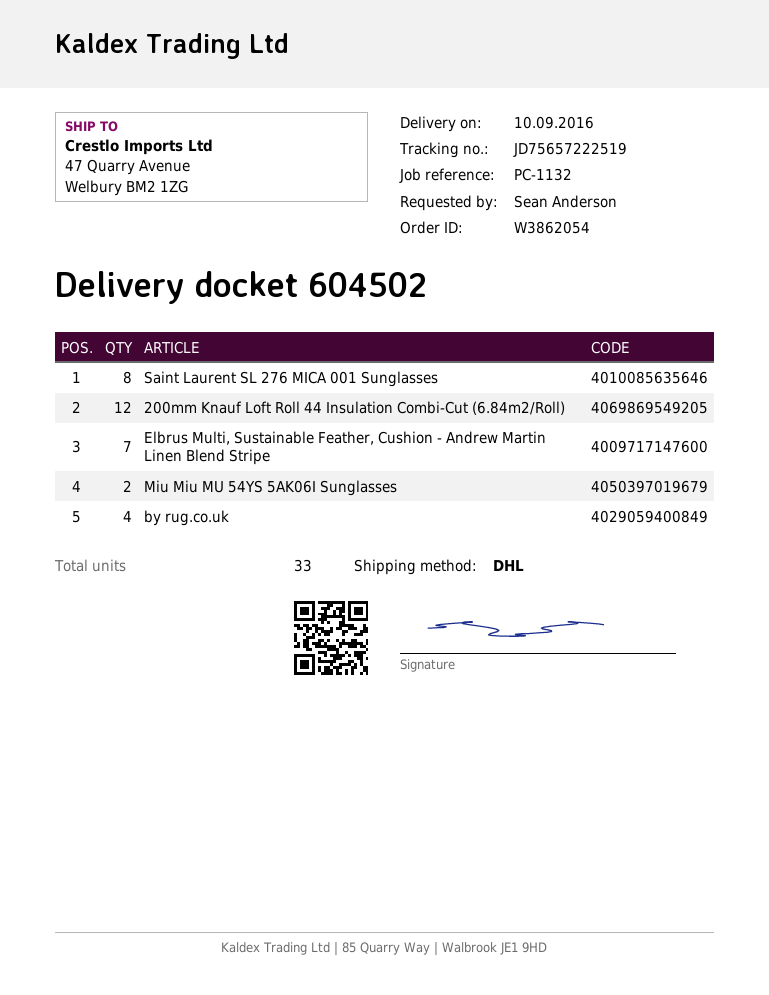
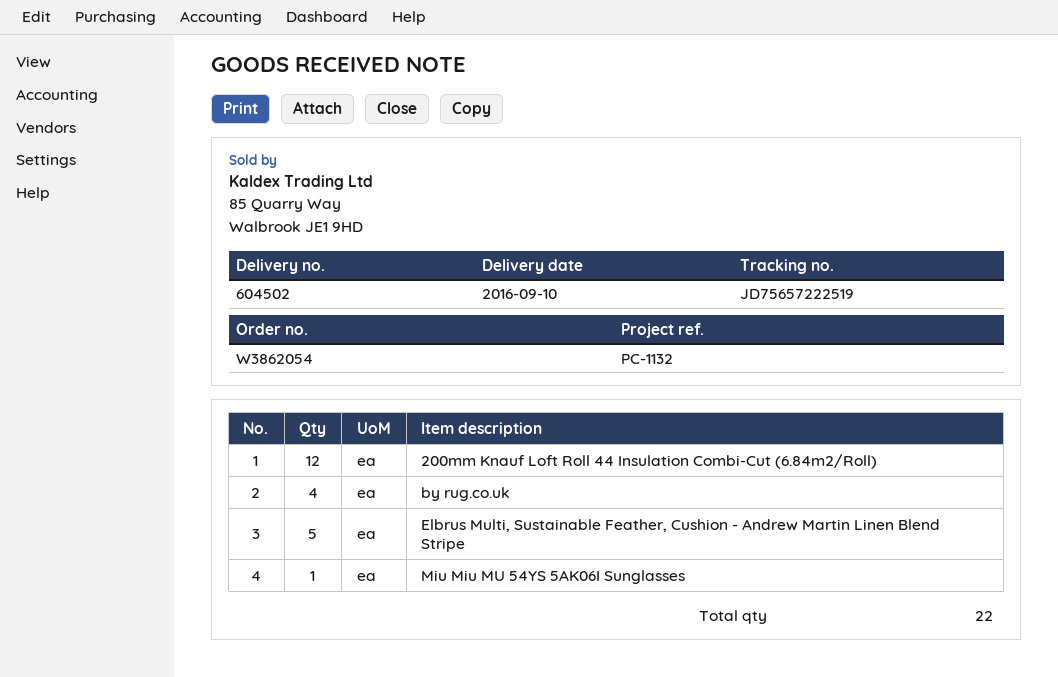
Saint Laurent SL 276 MICA 001 Sunglasses: 8 -> none
Elbrus Multi, Sustainable Feather, Cushion - Andrew Martin Linen Blend Stripe: 7 -> 5
Miu Miu MU 54YS 5AK06I Sunglasses: 2 -> 1
total quantity: 33 -> 22

